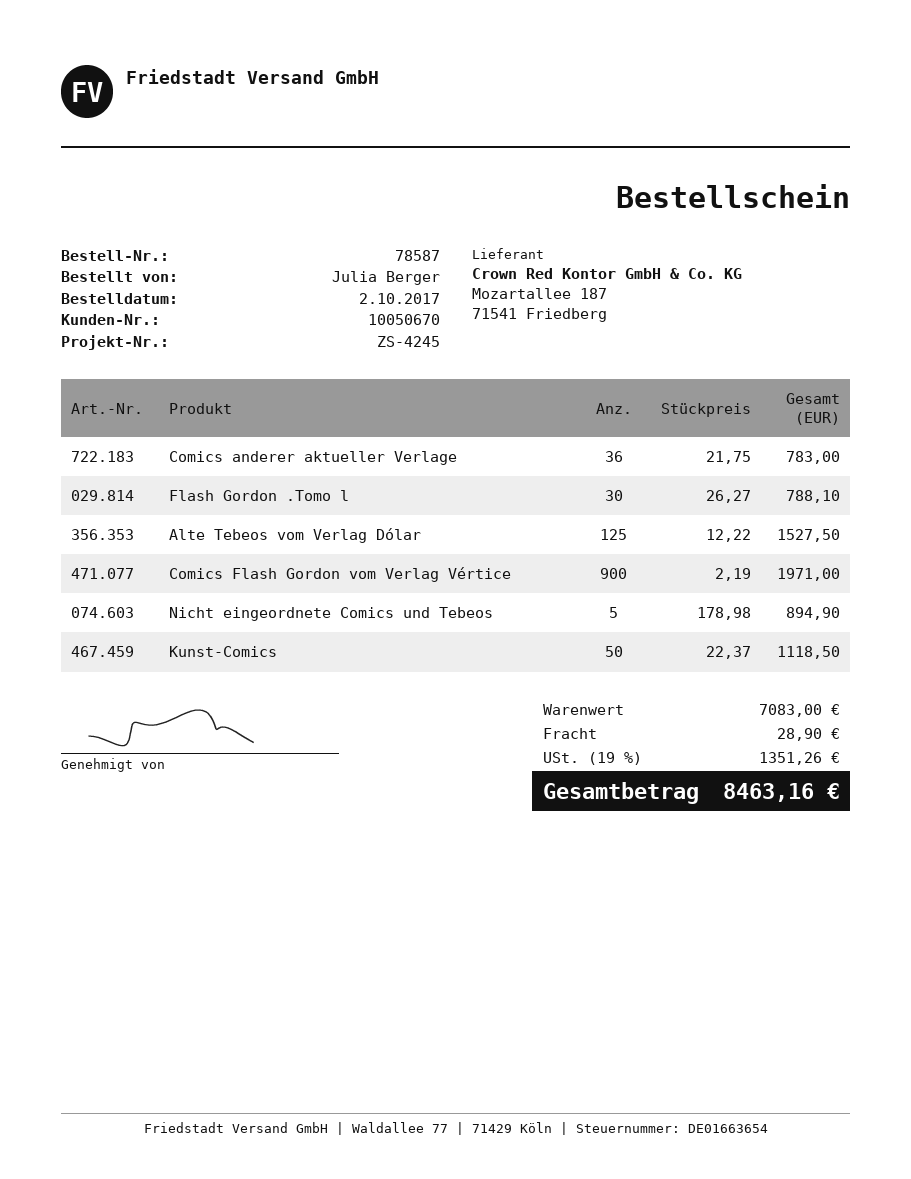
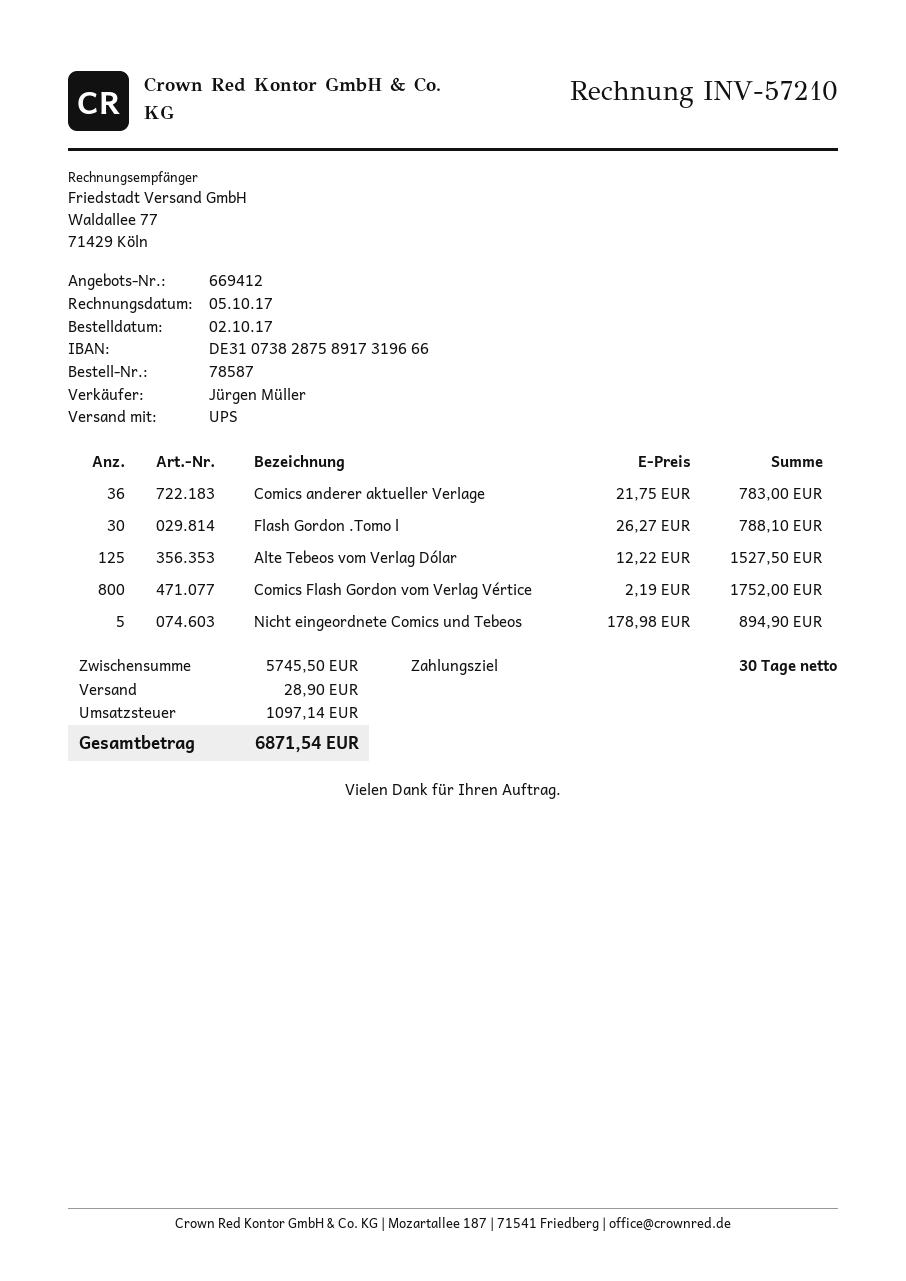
Comics Flash Gordon vom Verlag Vértice: 900 x 2.19 = 1971.00 -> 800 x 2.19 = 1752.00
Kunst-Comics: 50 x 22.37 = 1118.50 -> none
subtotal: 7083.00 -> 5745.50
tax: 1351.26 -> 1097.14
total: 8463.16 -> 6871.54

